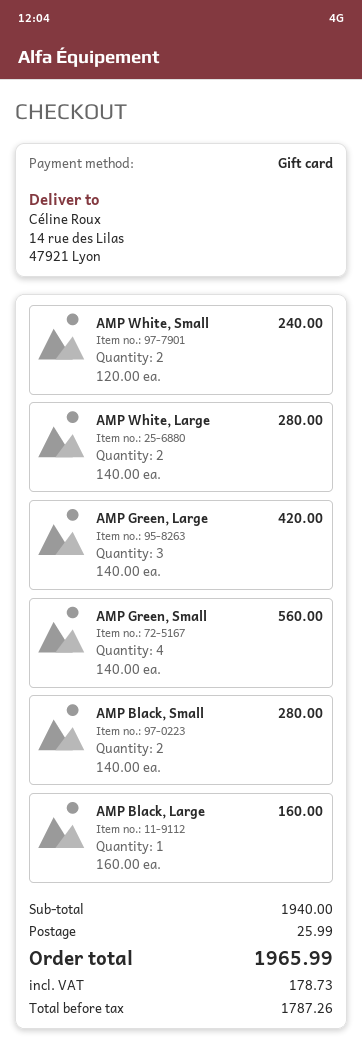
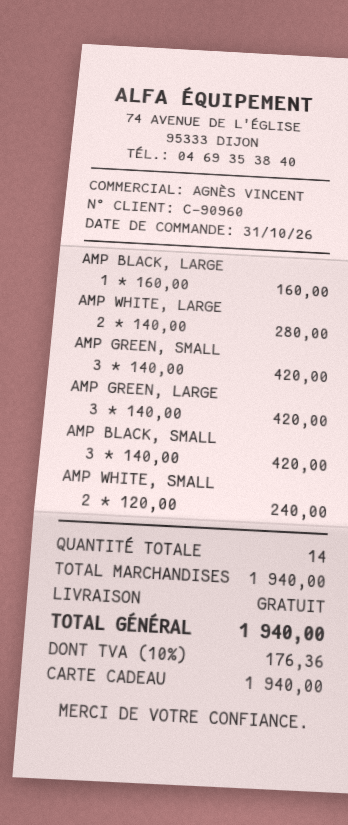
AMP Green, Small: 4 x 140.00 = 560.00 -> 3 x 140.00 = 420.00
AMP Black, Small: 2 x 140.00 = 280.00 -> 3 x 140.00 = 420.00
shipping: 25.99 -> 0.00
tax: 178.73 -> 176.36
total: 1965.99 -> 1940.00

